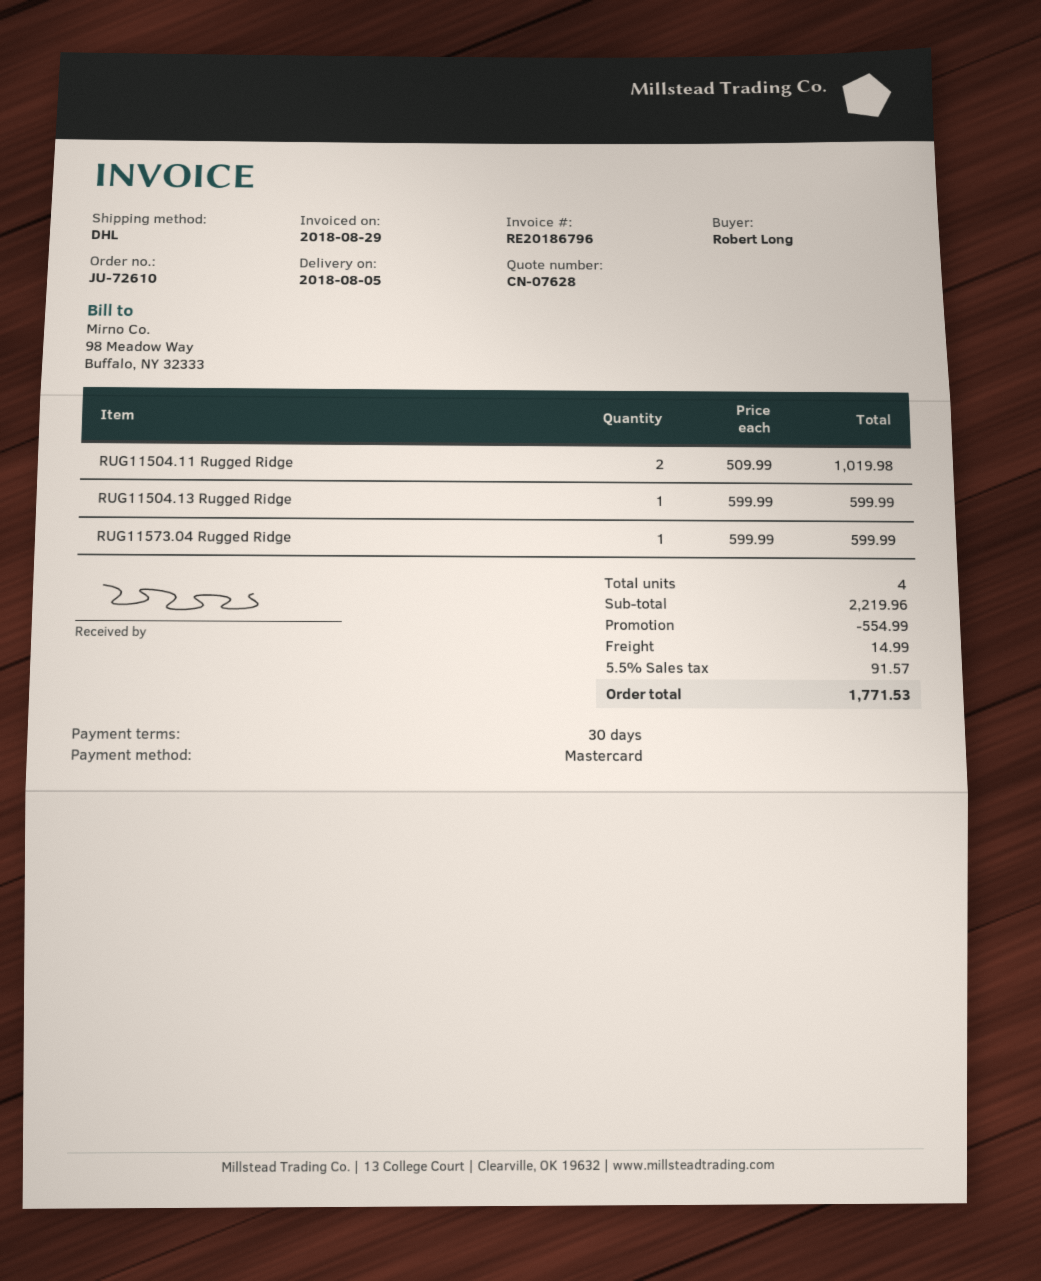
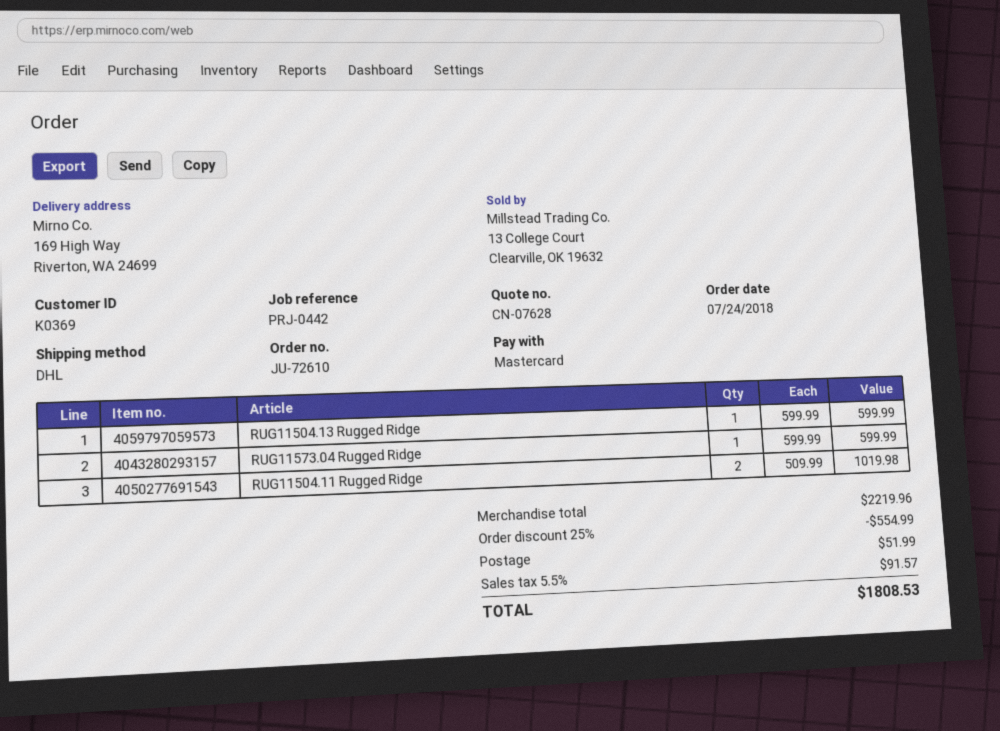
shipping: 14.99 -> 51.99
total: 1771.53 -> 1808.53

